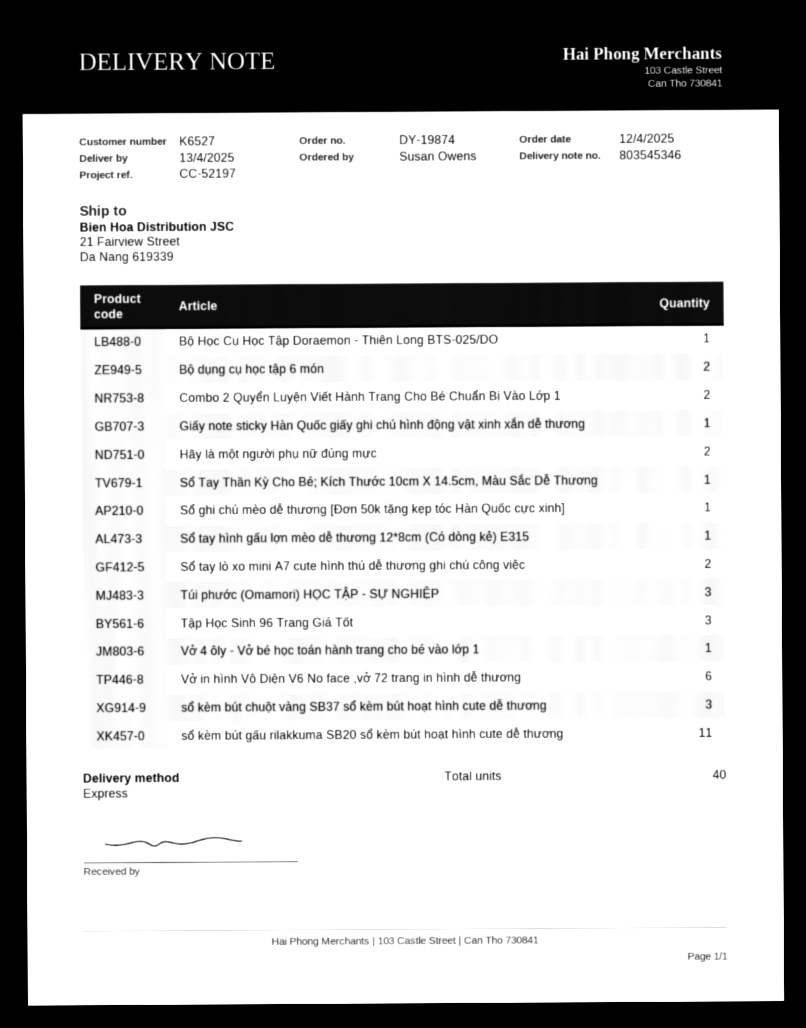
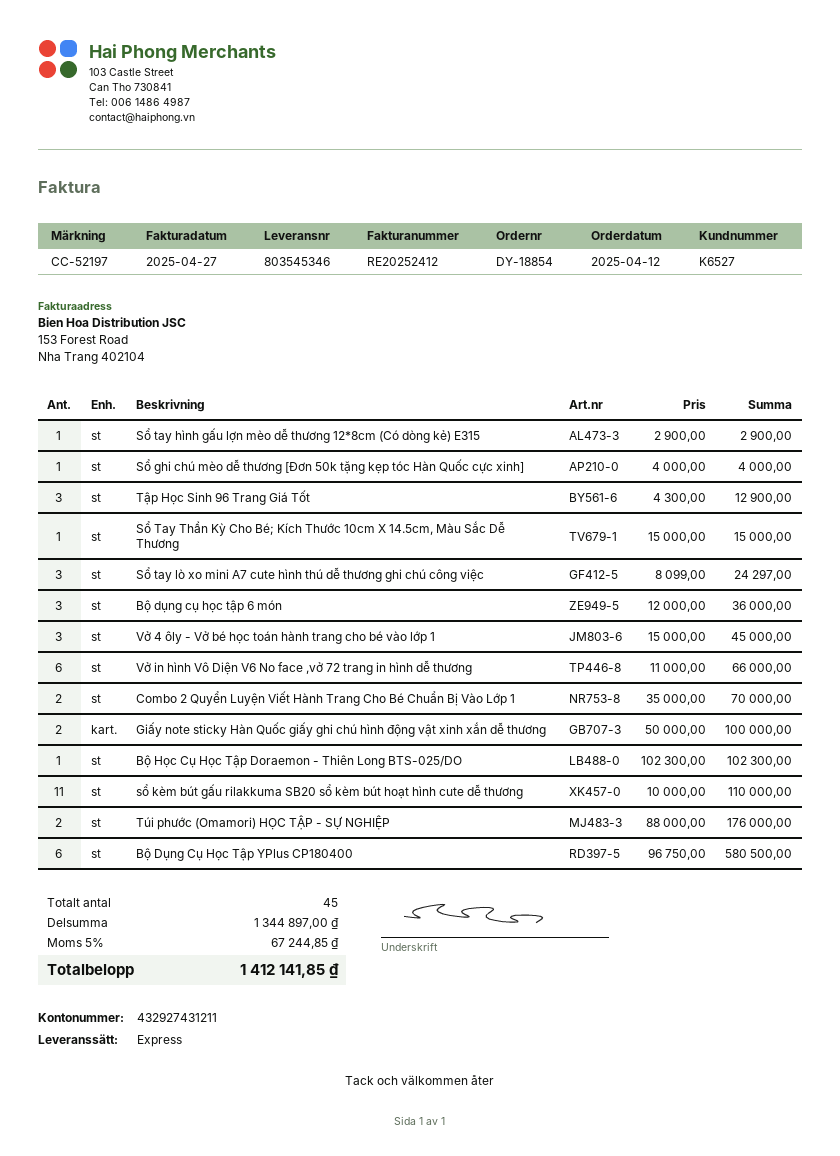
order number: DY-19874 -> DY-18854
Bộ dụng cụ học tập 6 món: 2 -> 3
Giấy note sticky Hàn Quốc giấy ghi chú hình động vật xinh xắn dễ thương: 1 -> 2
Hãy là một người phụ nữ đúng mực: 2 -> none
Sổ tay lò xo mini A7 cute hình thú dễ thương ghi chú công việc: 2 -> 3
Túi phước (Omamori) HỌC TẬP - SỰ NGHIỆP: 3 -> 2
Vở 4 ôly - Vở bé học toán hành trang cho bé vào lớp 1: 1 -> 3
sổ kèm bút chuột vàng SB37 sổ kèm bút hoạt hình cute dễ thương: 3 -> none
Bộ Dụng Cụ Học Tập YPlus CP180400: none -> 6
total quantity: 40 -> 45

